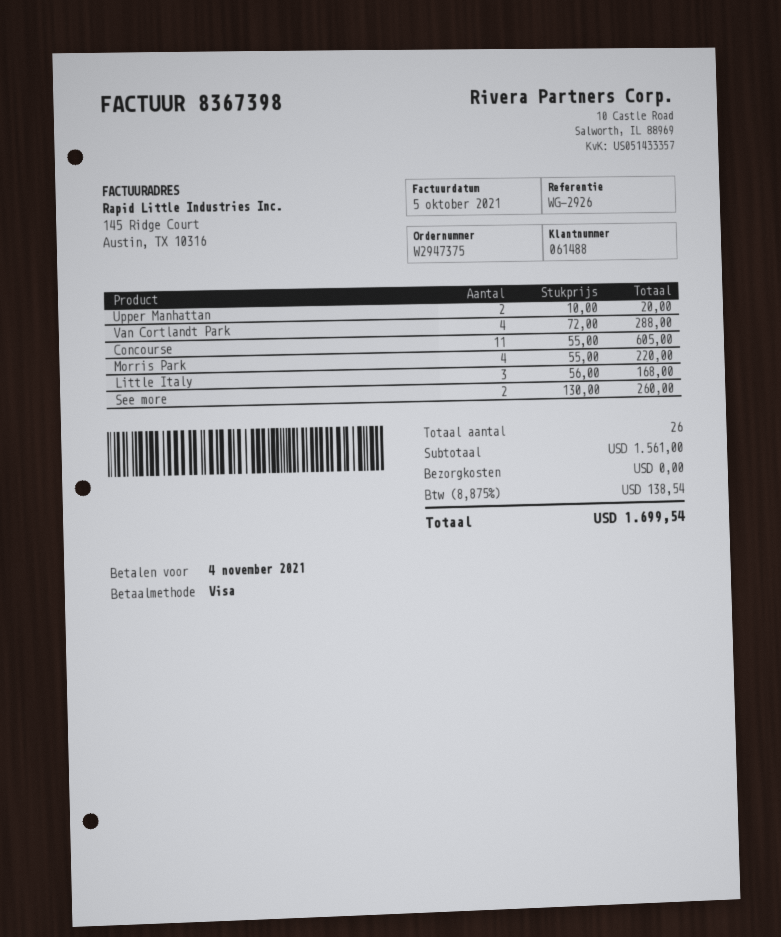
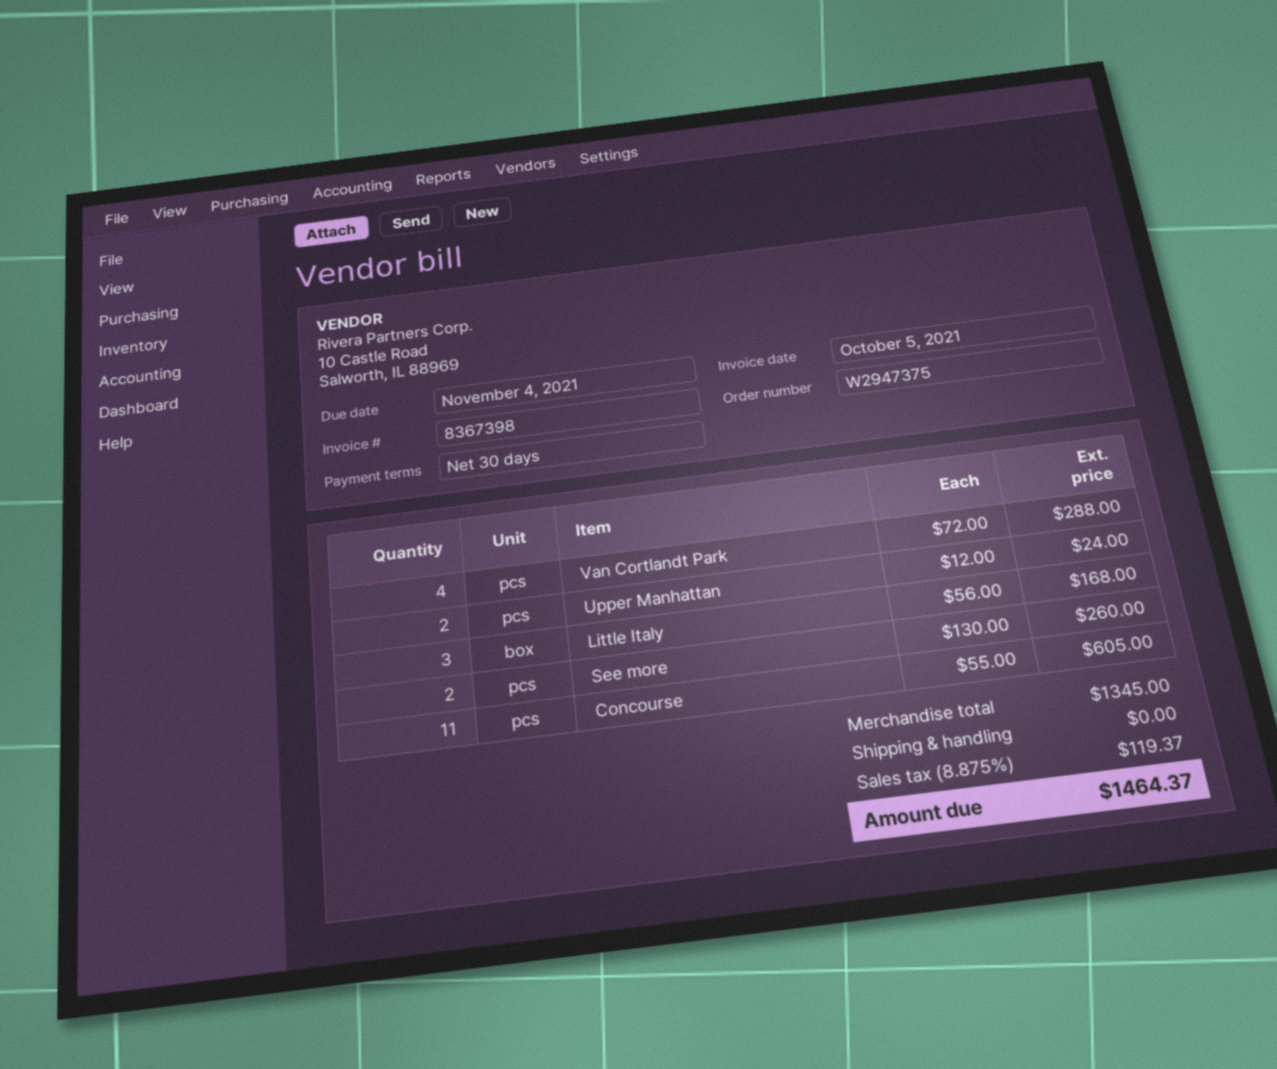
Upper Manhattan: 2 x 10.00 = 20.00 -> 2 x 12.00 = 24.00
Morris Park: 4 x 55.00 = 220.00 -> none
subtotal: 1561.00 -> 1345.00
tax: 8.875% = 138.54 -> 8.875% = 119.37
total: 1699.54 -> 1464.37

